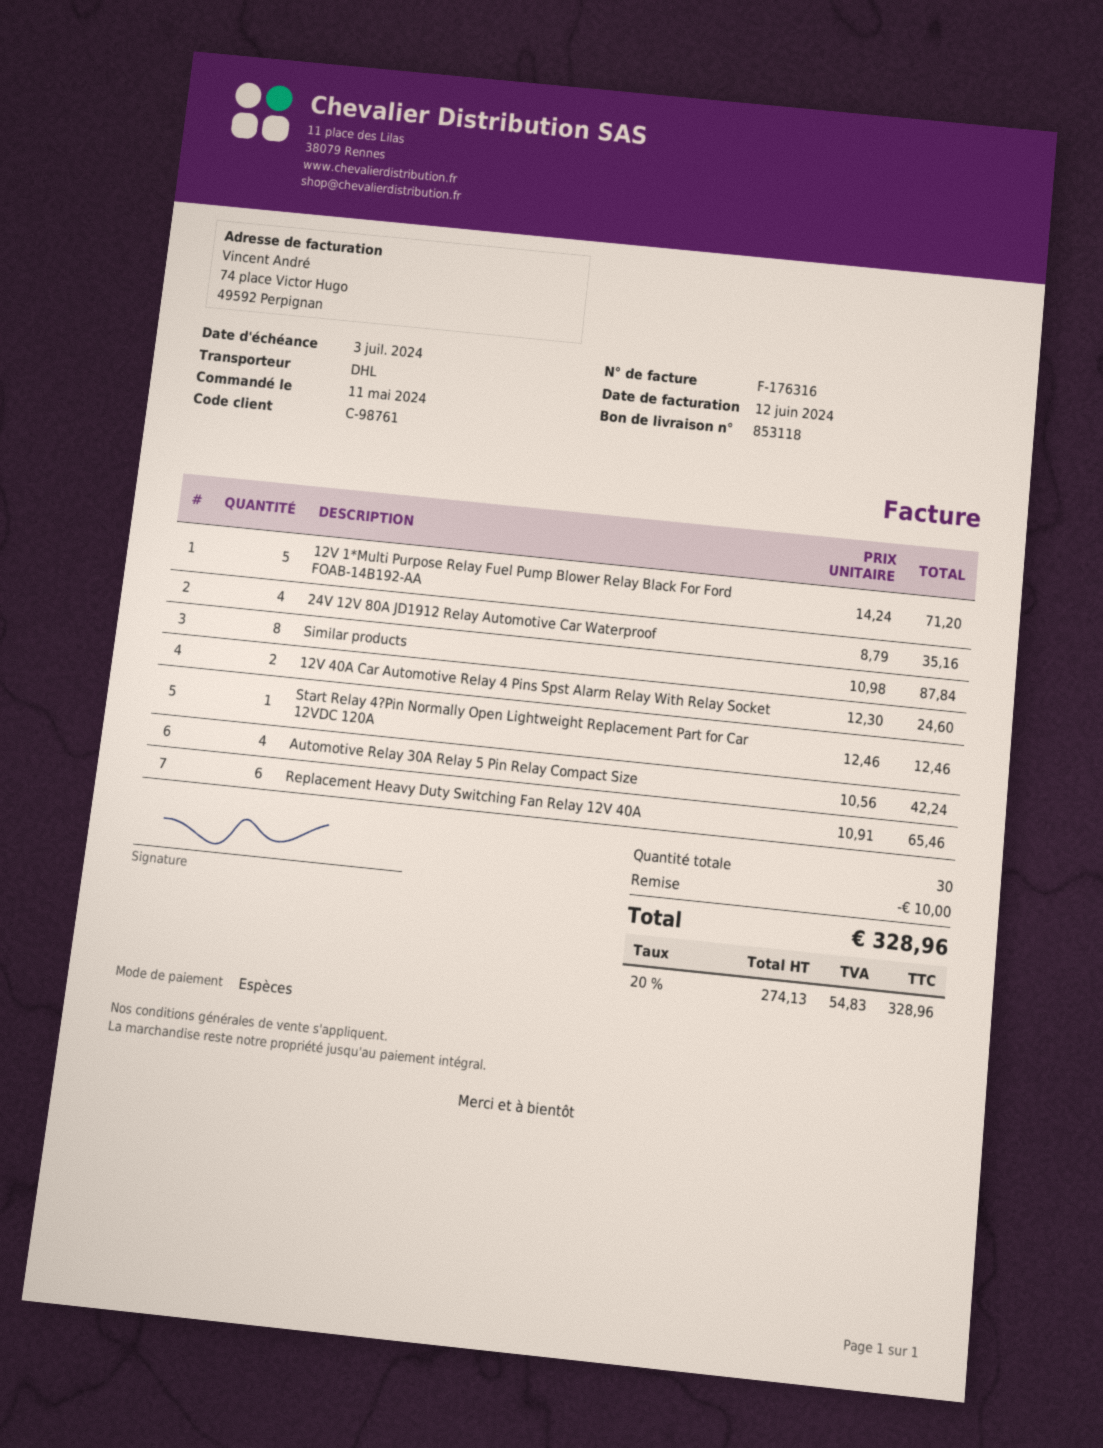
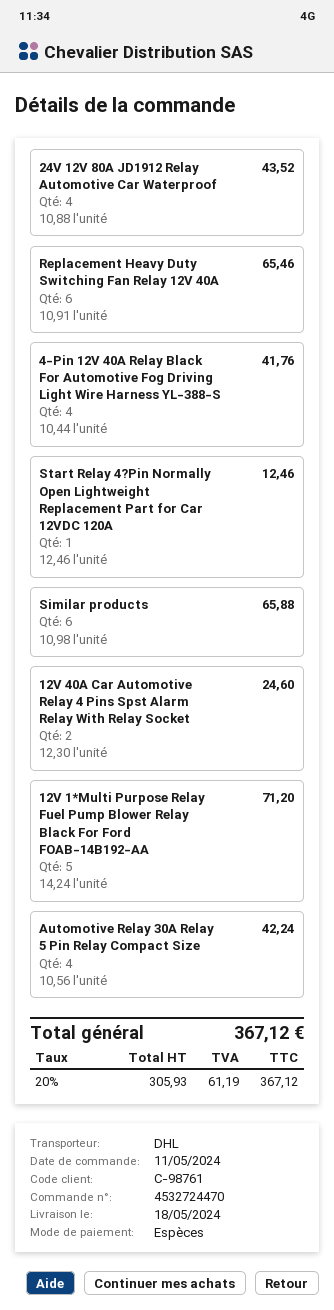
24V 12V 80A JD1912 Relay Automotive Car Waterproof: 4 x 8.79 = 35.16 -> 4 x 10.88 = 43.52
Similar products: 8 x 10.98 = 87.84 -> 6 x 10.98 = 65.88
4-Pin 12V 40A Relay Black For Automotive Fog Driving Light Wire Harness YL-388-S: none -> 4 x 10.44 = 41.76
discount: 10.00 -> none
net: 274.13 -> 305.93
tax: 20% = 54.83 -> 20% = 61.19
total: 328.96 -> 367.12

